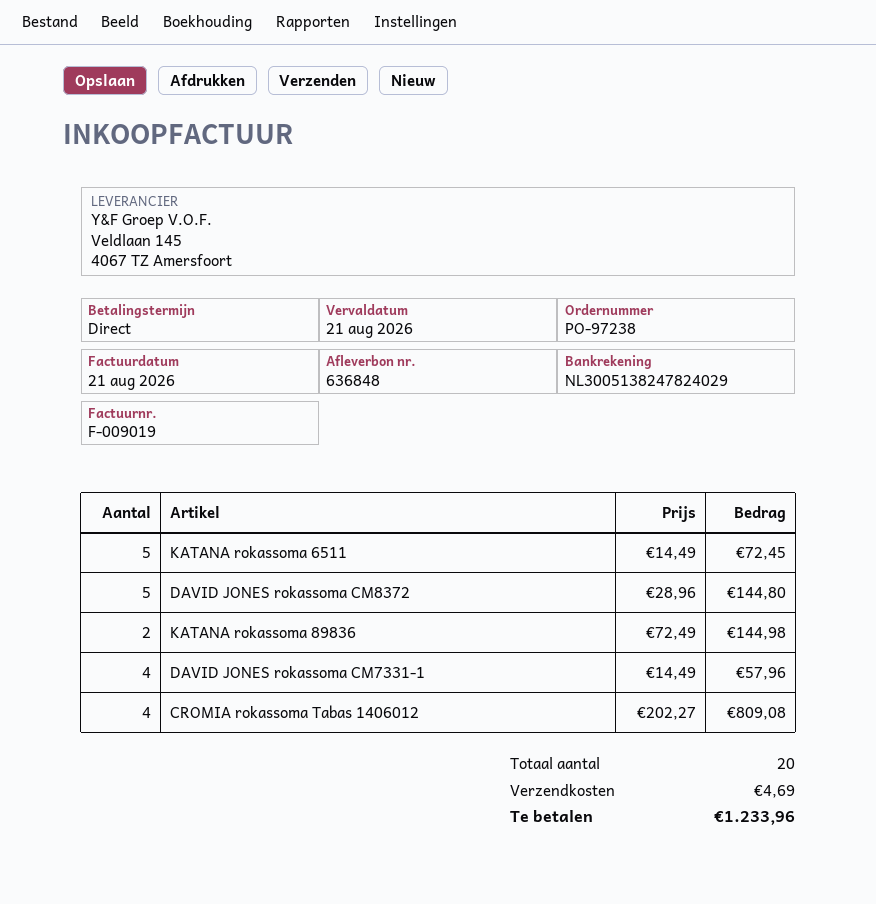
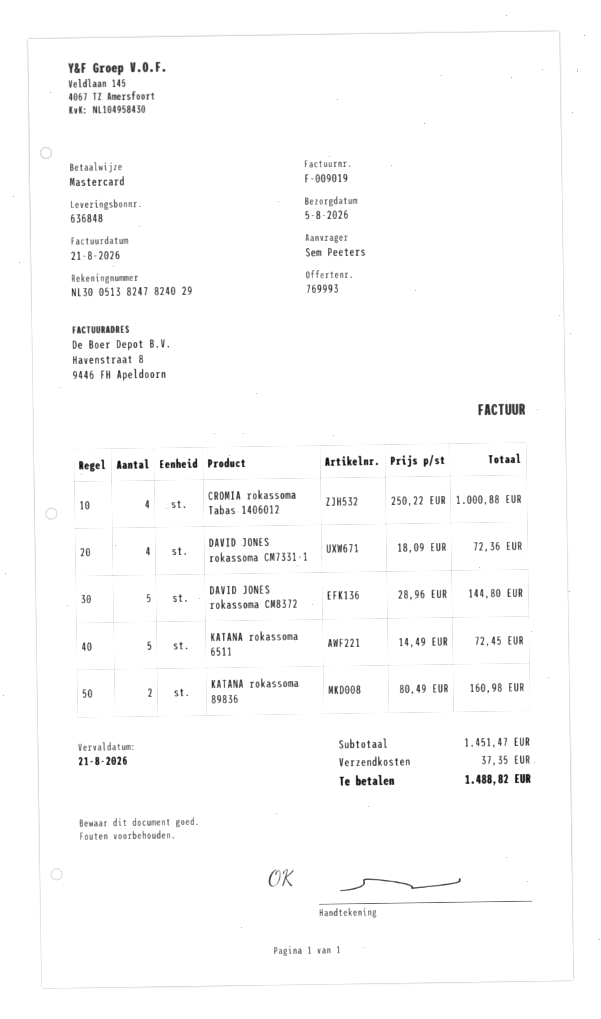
KATANA rokassoma 89836: 2 x 72.49 = 144.98 -> 2 x 80.49 = 160.98
DAVID JONES rokassoma CM7331-1: 4 x 14.49 = 57.96 -> 4 x 18.09 = 72.36
CROMIA rokassoma Tabas 1406012: 4 x 202.27 = 809.08 -> 4 x 250.22 = 1000.88
shipping: 4.69 -> 37.35
total: 1233.96 -> 1488.82

